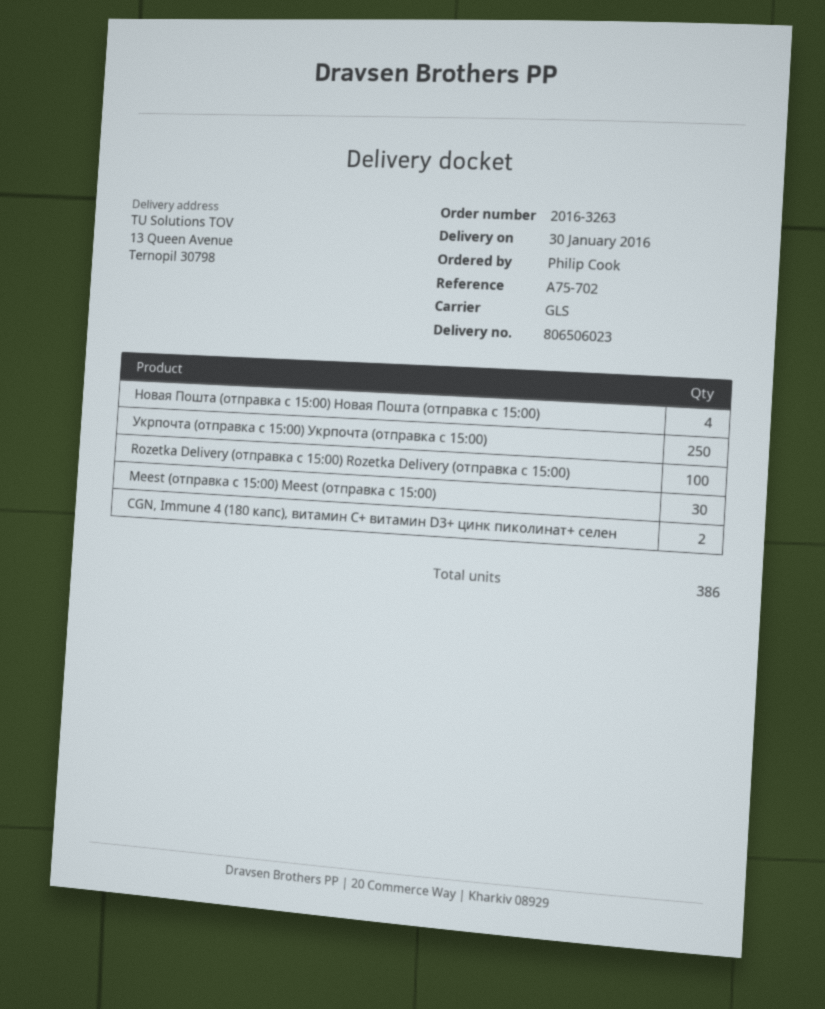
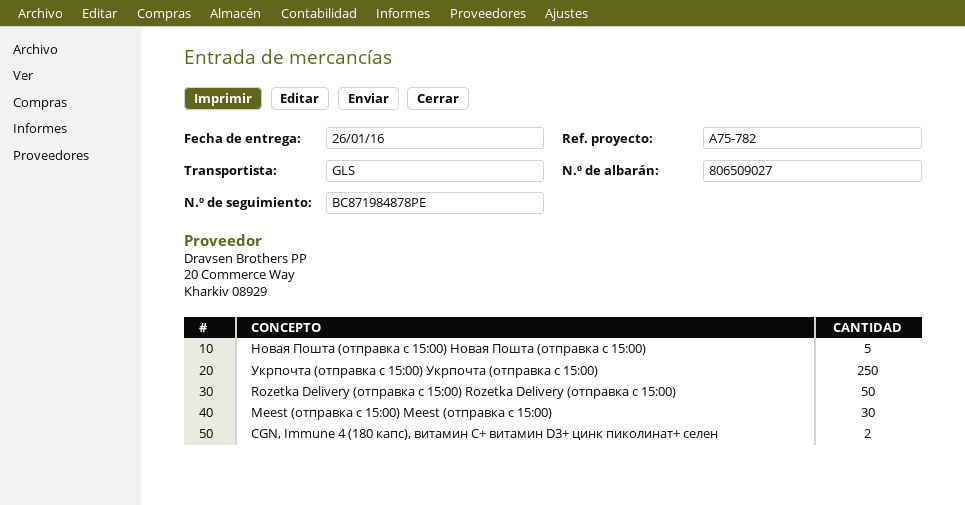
delivery note number: 806506023 -> 806509027
delivery date: 2016-01-30 -> 2016-01-26
reference: A75-702 -> A75-782
Новая Пошта (отправка с 15:00) Новая Пошта (отправка с 15:00): 4 -> 5
Rozetka Delivery (отправка с 15:00) Rozetka Delivery (отправка с 15:00): 100 -> 50

